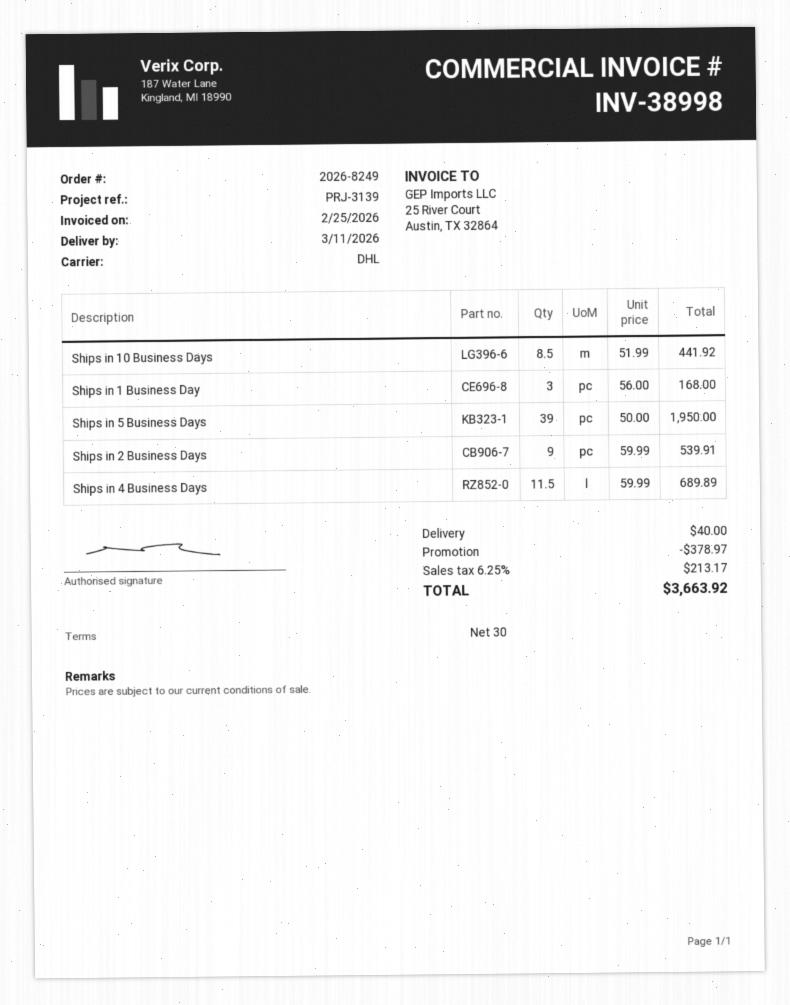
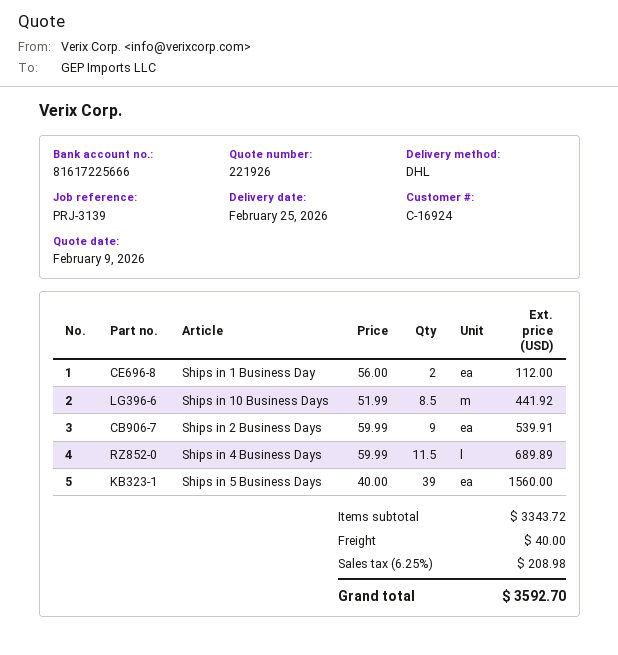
delivery date: 2026-03-11 -> 2026-02-25
Ships in 1 Business Day: 3 x 56.00 = 168.00 -> 2 x 56.00 = 112.00
Ships in 5 Business Days: 39 x 50.00 = 1950.00 -> 39 x 40.00 = 1560.00
discount: 378.97 -> none
tax: 6.25% = 213.17 -> 6.25% = 208.98
total: 3663.92 -> 3592.70

